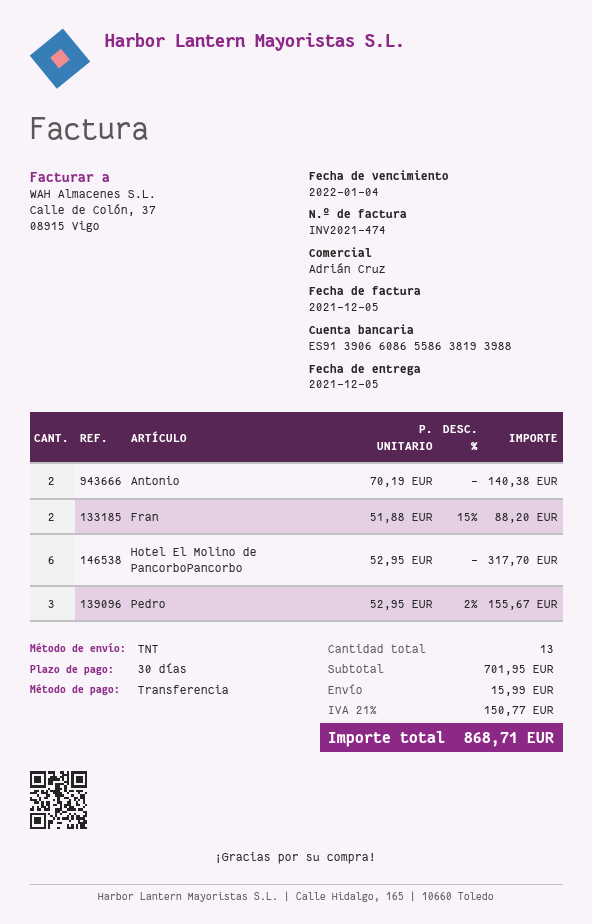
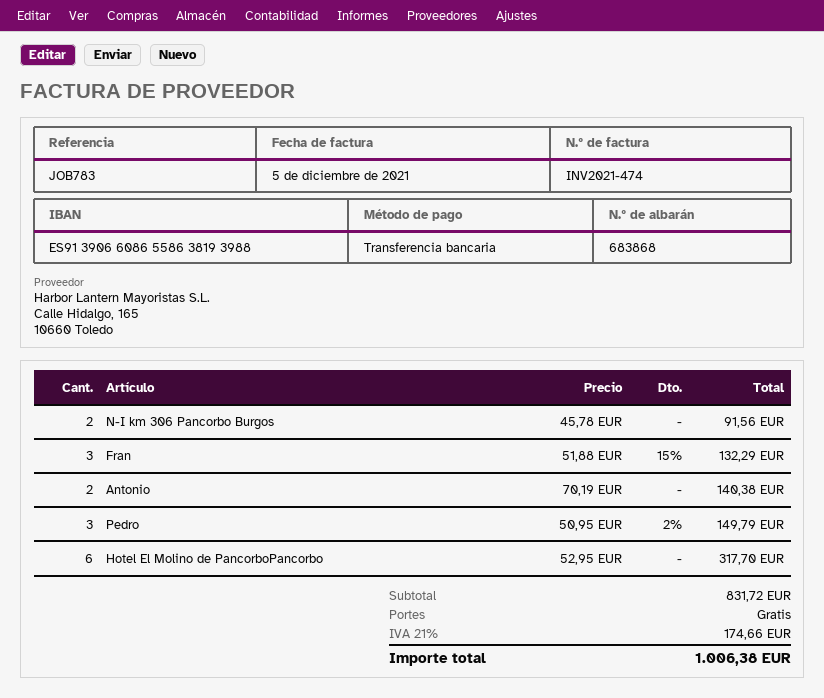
Fran: 2 x 51.88 - 15% = 88.20 -> 3 x 51.88 - 15% = 132.29
Pedro: 3 x 52.95 - 2% = 155.67 -> 3 x 50.95 - 2% = 149.79
N-I km 306 Pancorbo Burgos: none -> 2 x 45.78 = 91.56
subtotal: 701.95 -> 831.72
shipping: 15.99 -> 0.00
tax: 21% = 150.77 -> 21% = 174.66
total: 868.71 -> 1006.38

